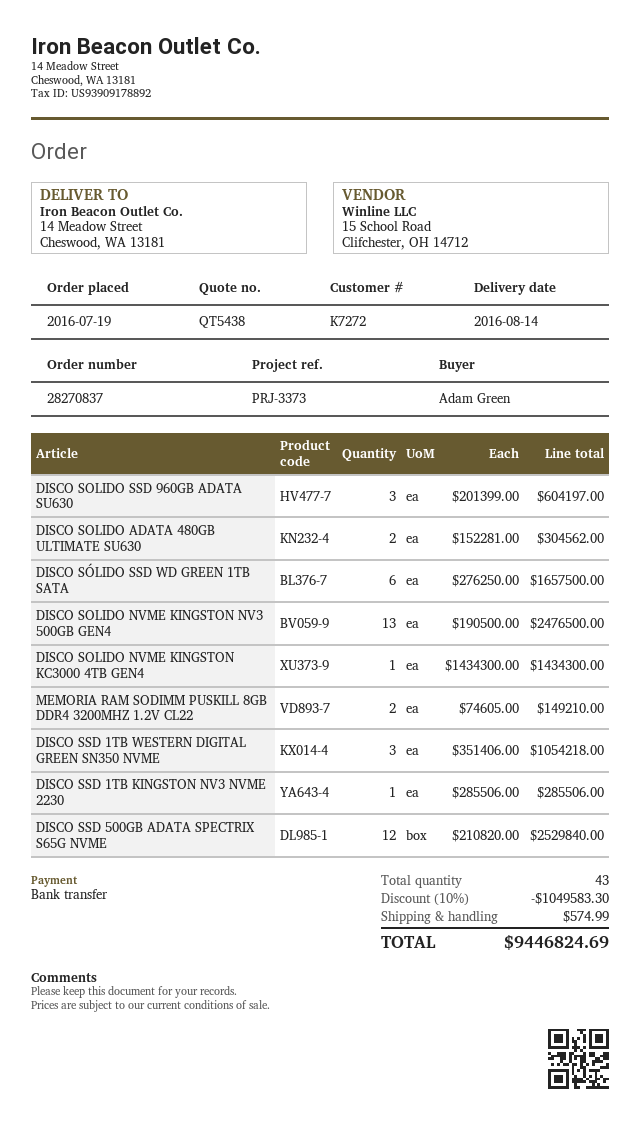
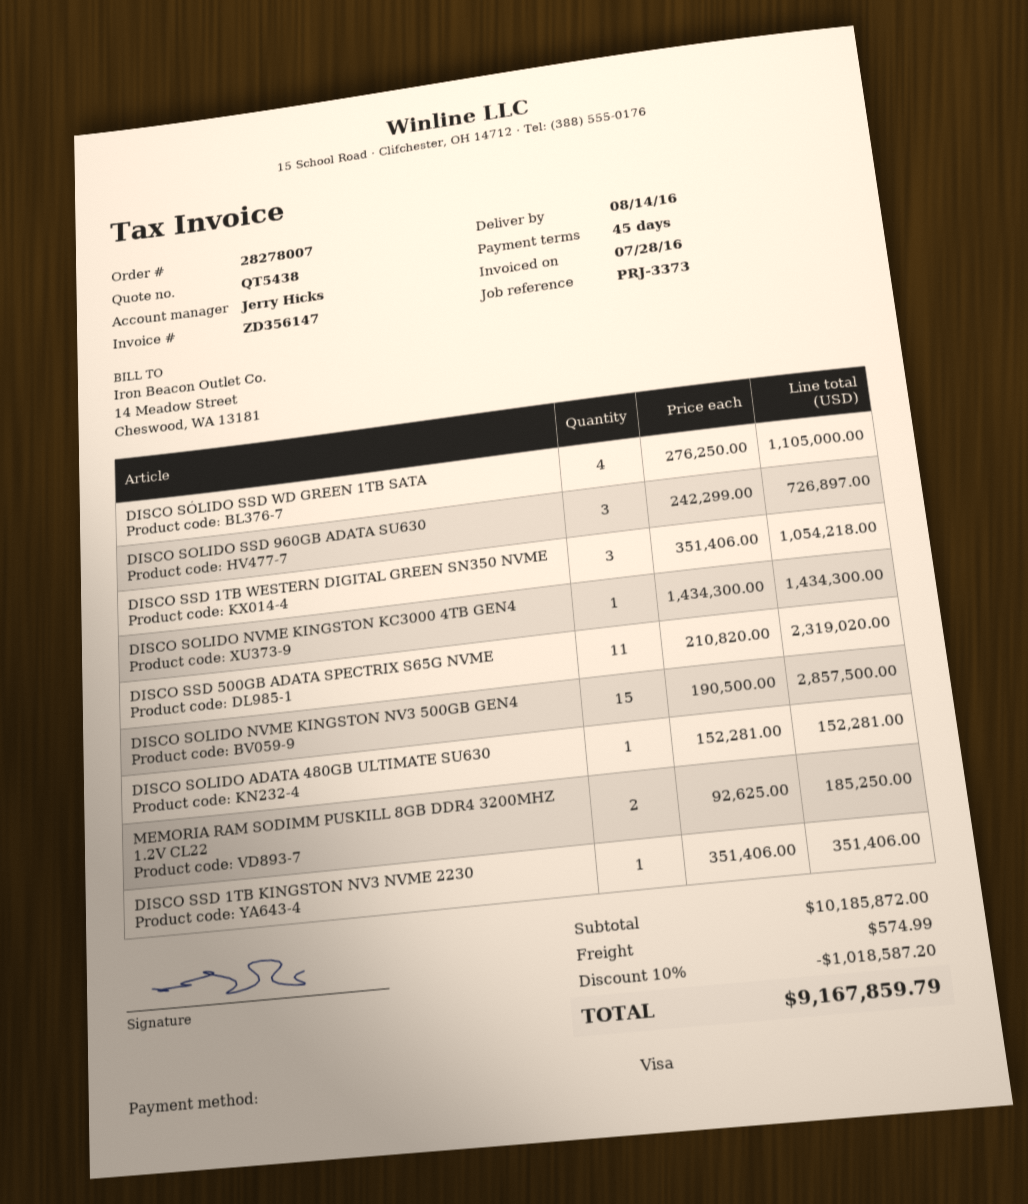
order number: 28270837 -> 28278007
payment method: bank transfer -> Visa
DISCO SOLIDO SSD 960GB ADATA SU630: 3 x 201399.00 = 604197.00 -> 3 x 242299.00 = 726897.00
DISCO SOLIDO ADATA 480GB ULTIMATE SU630: 2 x 152281.00 = 304562.00 -> 1 x 152281.00 = 152281.00
DISCO SÓLIDO SSD WD GREEN 1TB SATA: 6 x 276250.00 = 1657500.00 -> 4 x 276250.00 = 1105000.00
DISCO SOLIDO NVME KINGSTON NV3 500GB GEN4: 13 x 190500.00 = 2476500.00 -> 15 x 190500.00 = 2857500.00
MEMORIA RAM SODIMM PUSKILL 8GB DDR4 3200MHZ 1.2V CL22: 2 x 74605.00 = 149210.00 -> 2 x 92625.00 = 185250.00
DISCO SSD 1TB KINGSTON NV3 NVME 2230: 1 x 285506.00 = 285506.00 -> 1 x 351406.00 = 351406.00
DISCO SSD 500GB ADATA SPECTRIX S65G NVME: 12 x 210820.00 = 2529840.00 -> 11 x 210820.00 = 2319020.00
discount: 10% = 1049583.30 -> 10% = 1018587.20
total: 9446824.69 -> 9167859.79

